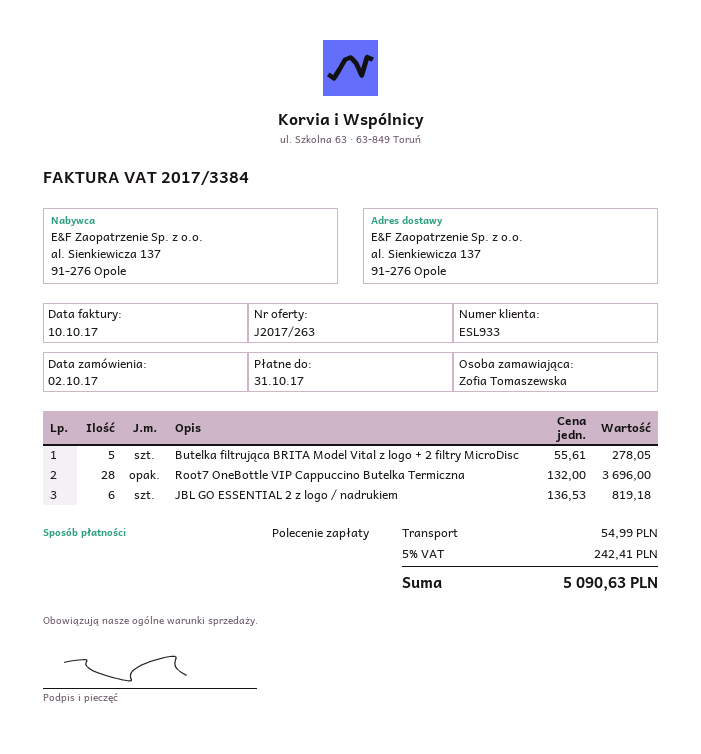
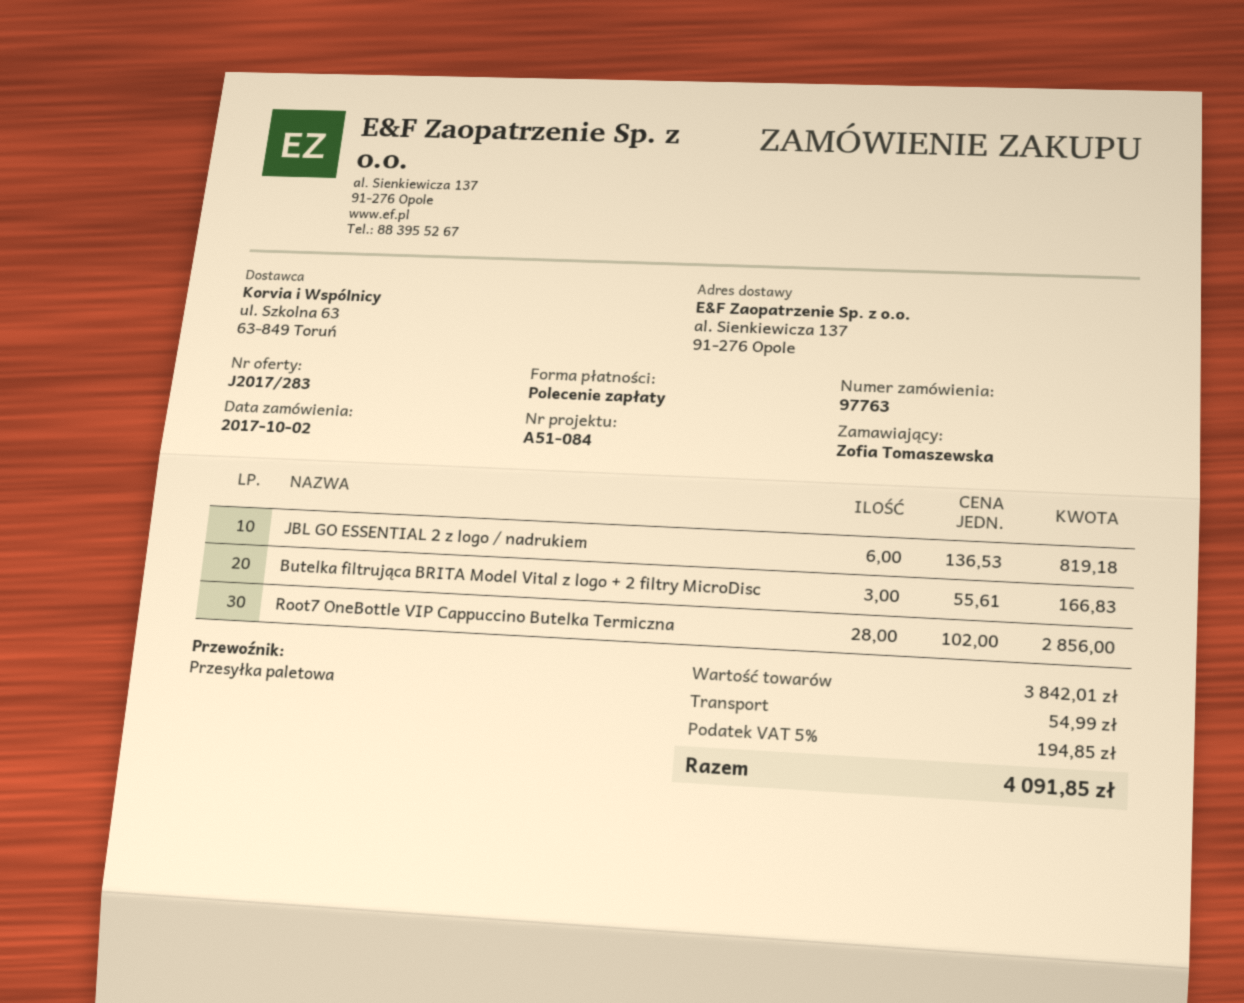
quote number: J2017/263 -> J2017/283
Butelka filtrująca BRITA Model Vital z logo + 2 filtry MicroDisc: 5 x 55.61 = 278.05 -> 3 x 55.61 = 166.83
Root7 OneBottle VIP Cappuccino Butelka Termiczna: 28 x 132.00 = 3696.00 -> 28 x 102.00 = 2856.00
tax: 5% = 242.41 -> 5% = 194.85
total: 5090.63 -> 4091.85

